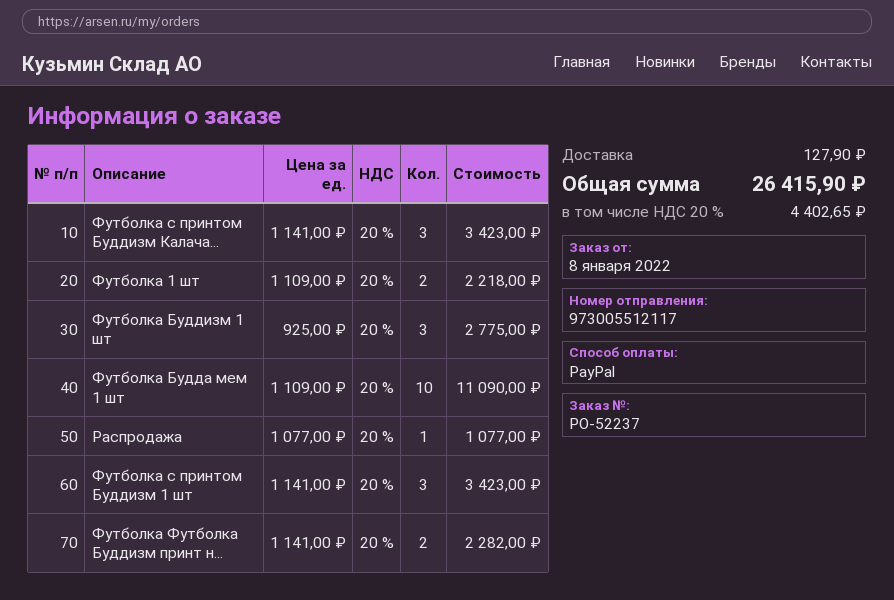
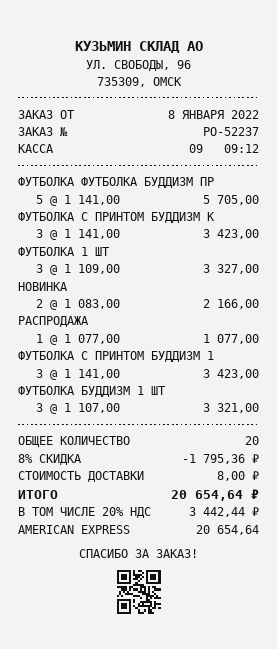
payment method: PayPal -> American Express
Футболка 1 шт: 2 x 1109.00 = 2218.00 -> 3 x 1109.00 = 3327.00
Футболка Буддизм 1 шт: 3 x 925.00 = 2775.00 -> 3 x 1107.00 = 3321.00
Футболка Будда мем 1 шт: 10 x 1109.00 = 11090.00 -> none
Футболка Футболка Буддизм принт н...: 2 x 1141.00 = 2282.00 -> 5 x 1141.00 = 5705.00
НОВИНКА: none -> 2 x 1083.00 = 2166.00
discount: none -> 8% = 1795.36
shipping: 127.90 -> 8.00
tax: 20% = 4402.65 -> 20% = 3442.44
total: 26415.90 -> 20654.64

